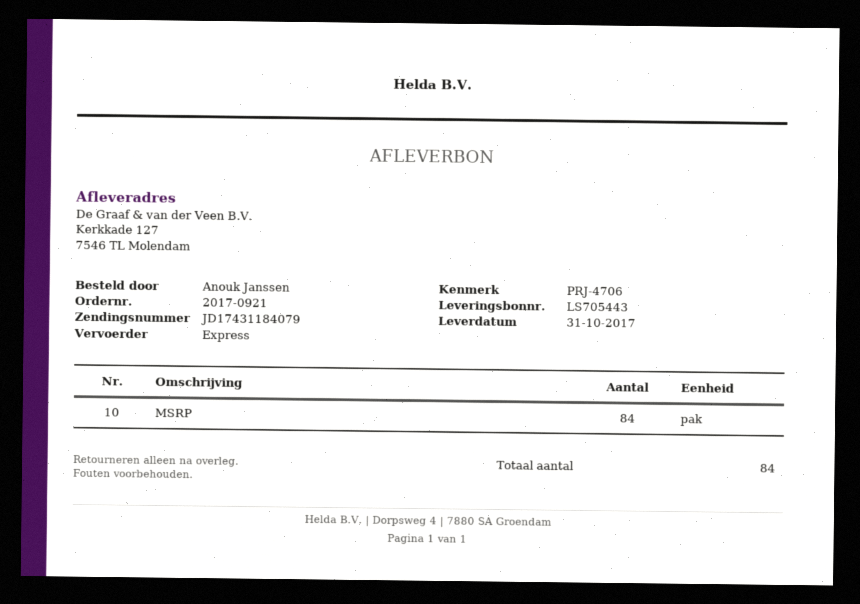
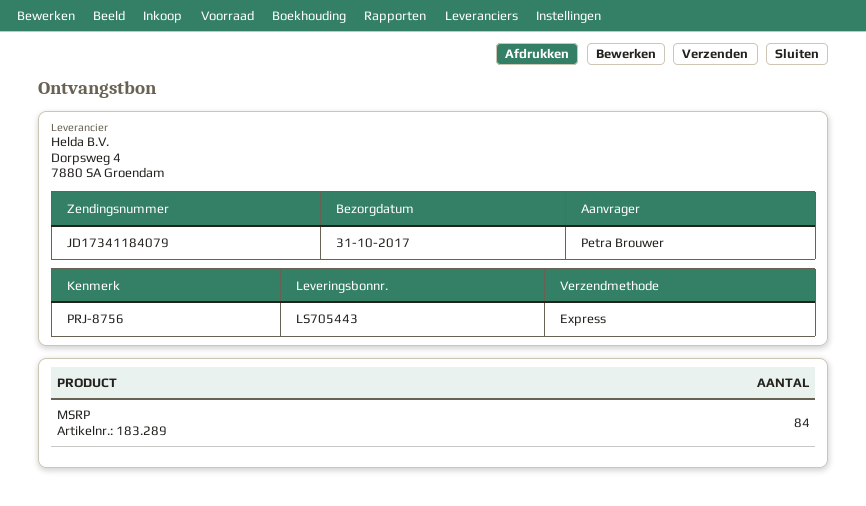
reference: PRJ-4706 -> PRJ-8756
ordered by: Anouk Janssen -> Petra Brouwer
tracking number: JD17431184079 -> JD17341184079

